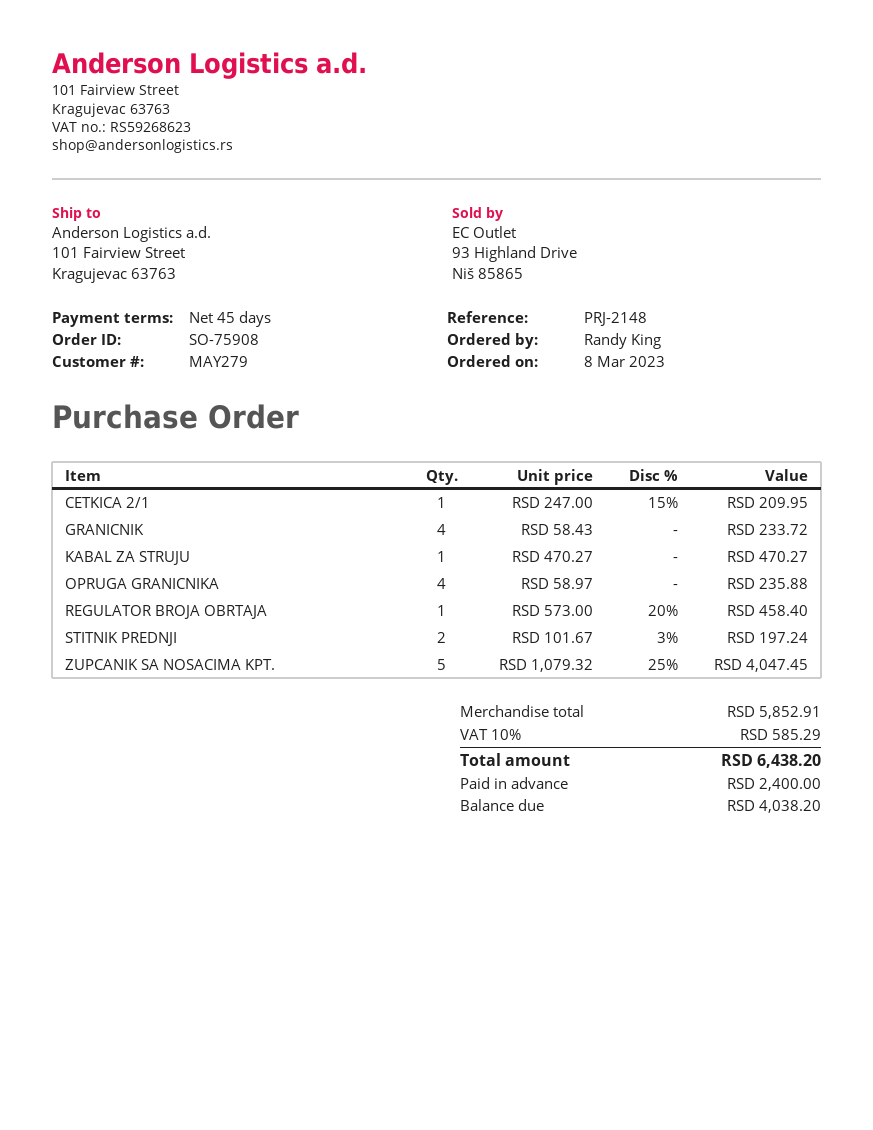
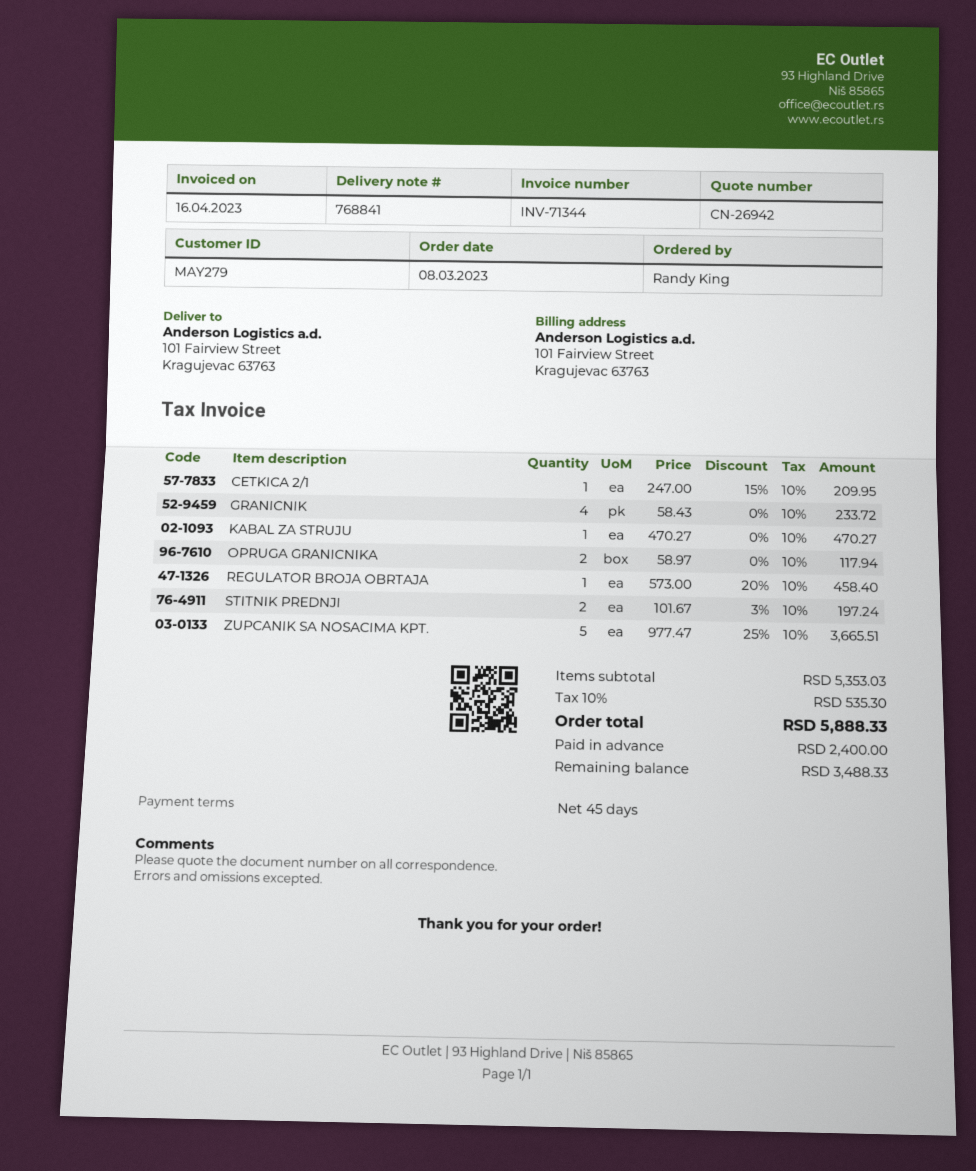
OPRUGA GRANICNIKA: 4 x 58.97 = 235.88 -> 2 x 58.97 = 117.94
ZUPCANIK SA NOSACIMA KPT.: 5 x 1079.32 - 25% = 4047.45 -> 5 x 977.47 - 25% = 3665.51
subtotal: 5852.91 -> 5353.03
tax: 10% = 585.29 -> 10% = 535.30
total: 6438.20 -> 5888.33
balance: 4038.20 -> 3488.33

